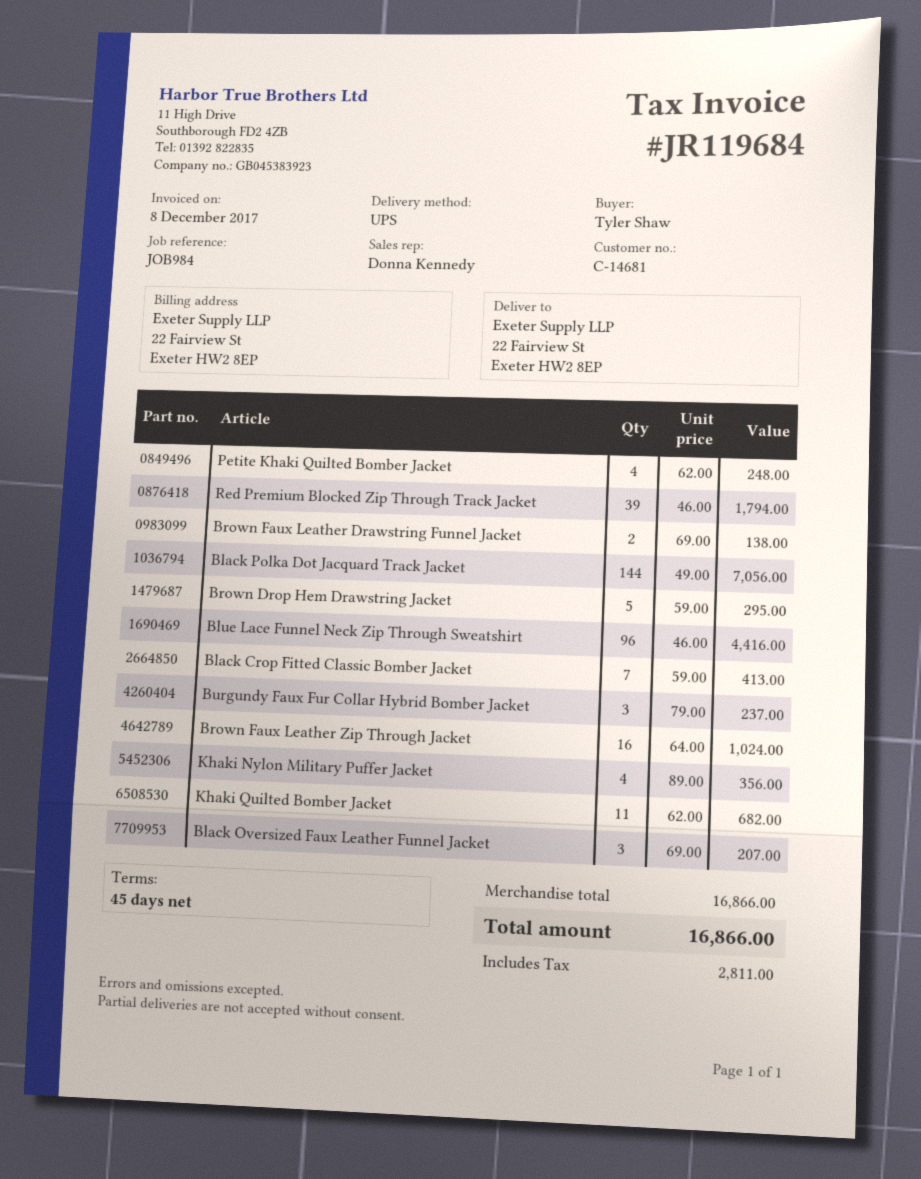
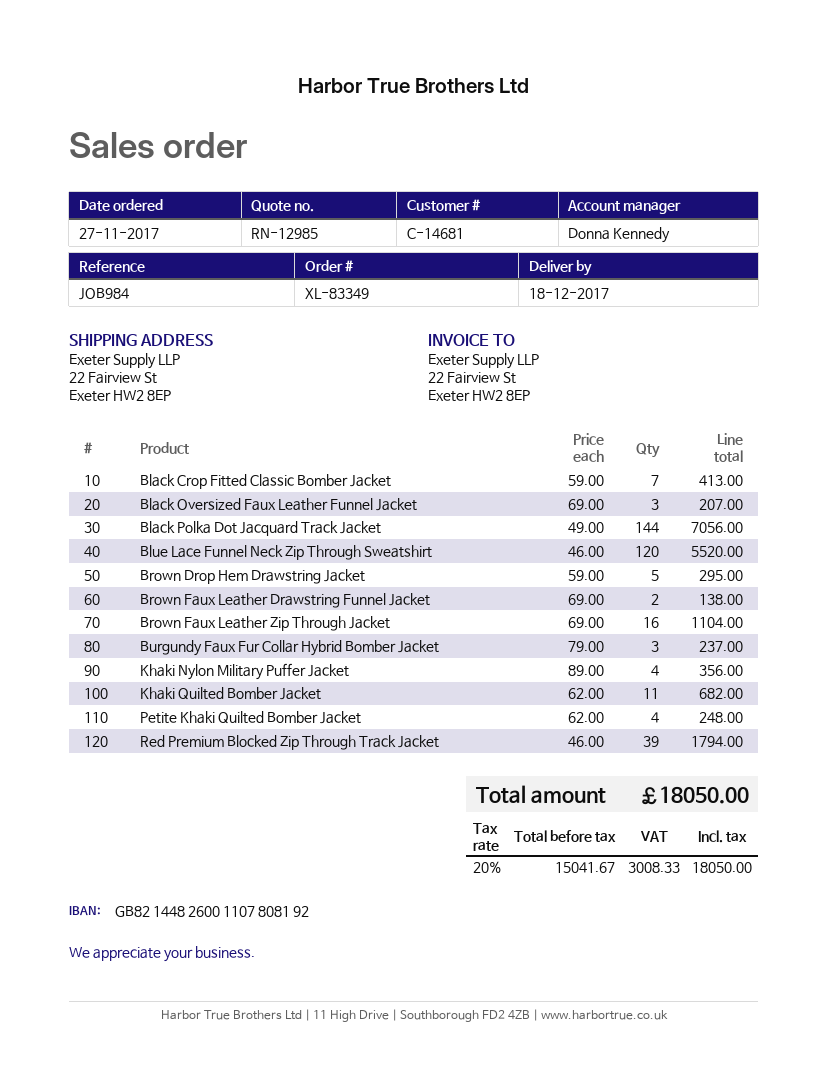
Blue Lace Funnel Neck Zip Through Sweatshirt: 96 x 46.00 = 4416.00 -> 120 x 46.00 = 5520.00
Brown Faux Leather Zip Through Jacket: 16 x 64.00 = 1024.00 -> 16 x 69.00 = 1104.00
tax: 2811.00 -> 3008.33
total: 16866.00 -> 18050.00

